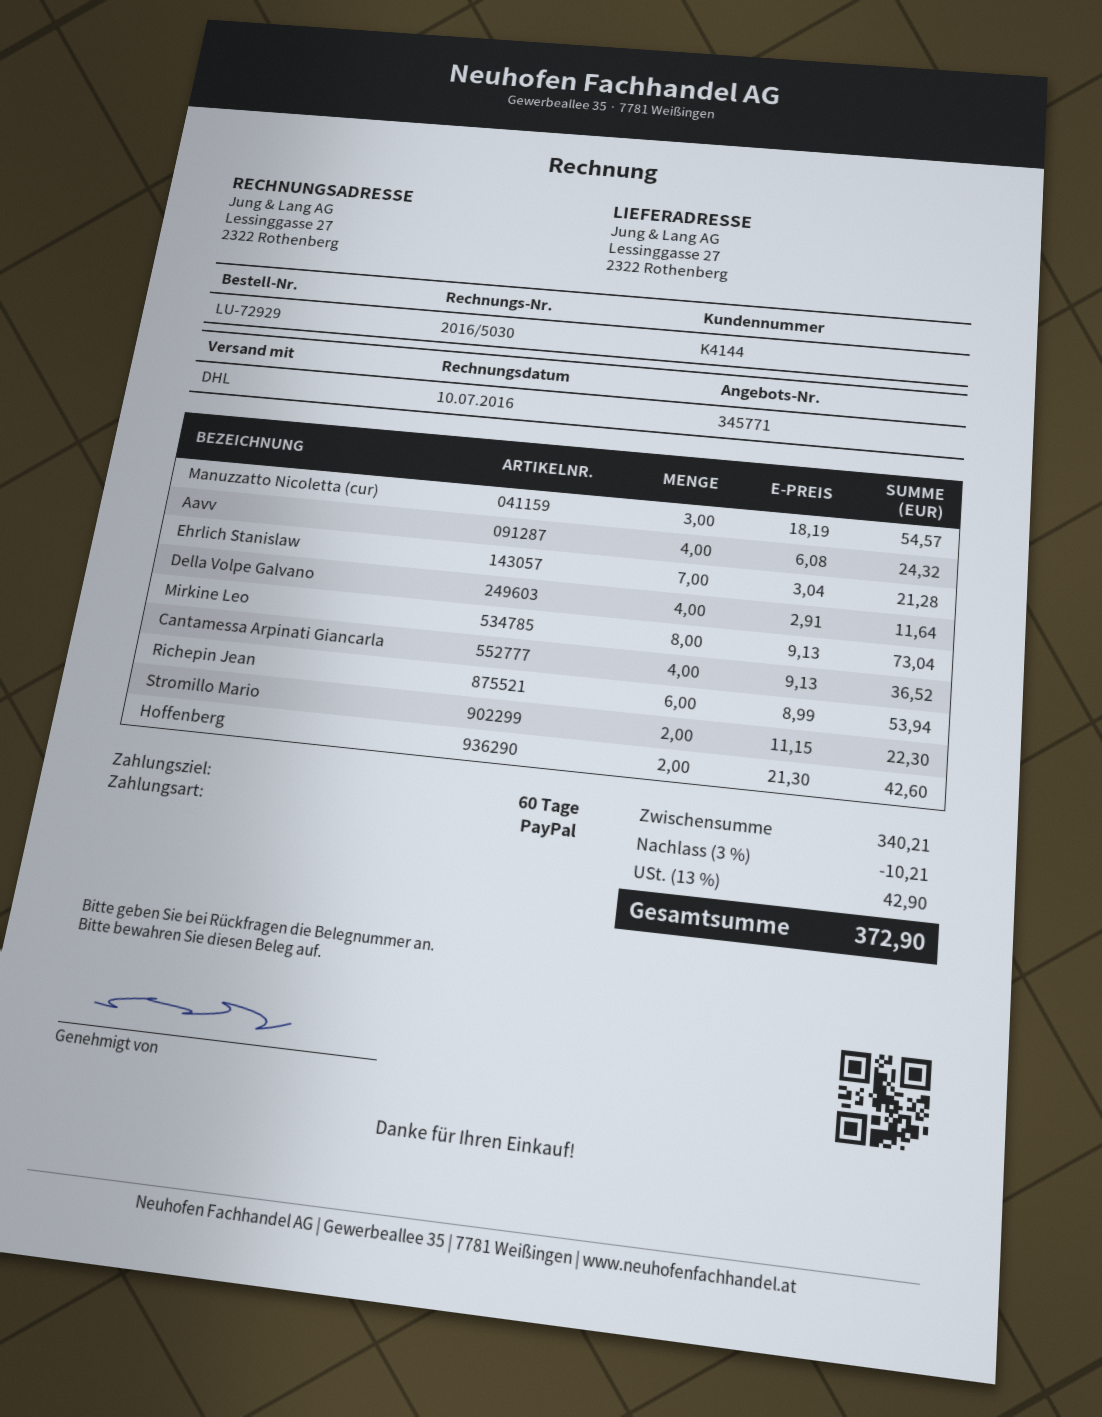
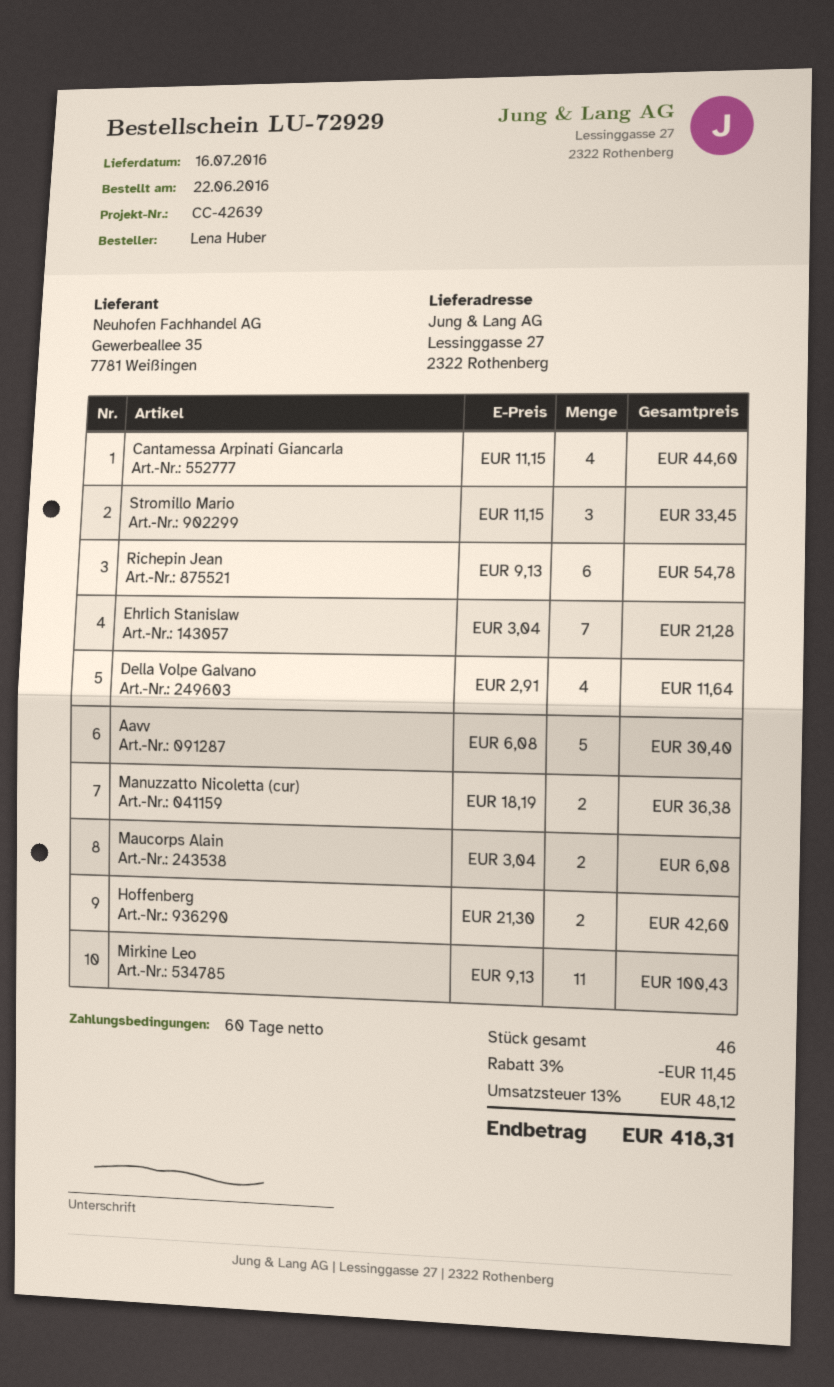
Manuzzatto Nicoletta (cur): 3 x 18.19 = 54.57 -> 2 x 18.19 = 36.38
Aavv: 4 x 6.08 = 24.32 -> 5 x 6.08 = 30.40
Mirkine Leo: 8 x 9.13 = 73.04 -> 11 x 9.13 = 100.43
Cantamessa Arpinati Giancarla: 4 x 9.13 = 36.52 -> 4 x 11.15 = 44.60
Richepin Jean: 6 x 8.99 = 53.94 -> 6 x 9.13 = 54.78
Stromillo Mario: 2 x 11.15 = 22.30 -> 3 x 11.15 = 33.45
Maucorps Alain: none -> 2 x 3.04 = 6.08
discount: 3% = 10.21 -> 3% = 11.45
tax: 13% = 42.90 -> 13% = 48.12
total: 372.90 -> 418.31

